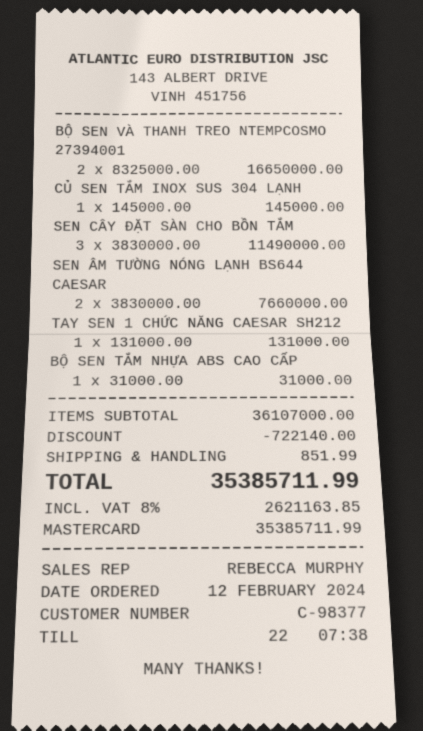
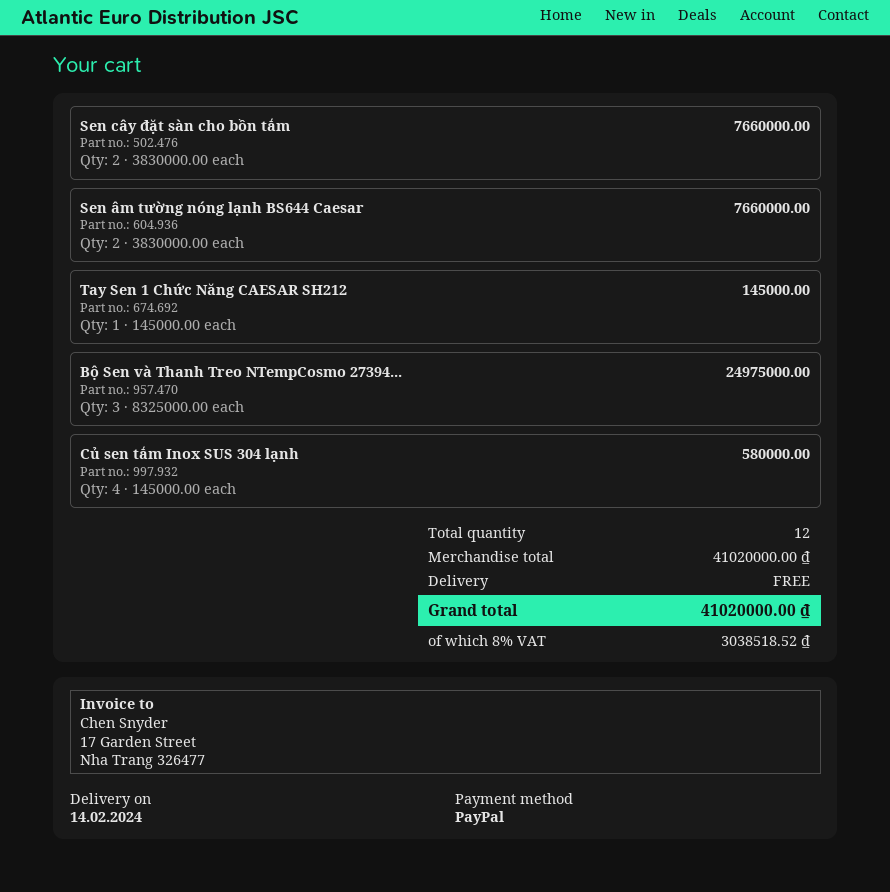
payment method: Mastercard -> PayPal
BỘ SEN VÀ THANH TREO NTEMPCOSMO 27394001: 2 x 8325000.00 = 16650000.00 -> 3 x 8325000.00 = 24975000.00
CỦ SEN TẮM INOX SUS 304 LẠNH: 1 x 145000.00 = 145000.00 -> 4 x 145000.00 = 580000.00
SEN CÂY ĐẶT SÀN CHO BỒN TẮM: 3 x 3830000.00 = 11490000.00 -> 2 x 3830000.00 = 7660000.00
TAY SEN 1 CHỨC NĂNG CAESAR SH212: 1 x 131000.00 = 131000.00 -> 1 x 145000.00 = 145000.00
BỘ SEN TẮM NHỰA ABS CAO CẤP: 1 x 31000.00 = 31000.00 -> none
subtotal: 36107000.00 -> 41020000.00
discount: 722140.00 -> none
shipping: 851.99 -> 0.00
tax: 8% = 2621163.85 -> 8% = 3038518.52
total: 35385711.99 -> 41020000.00

